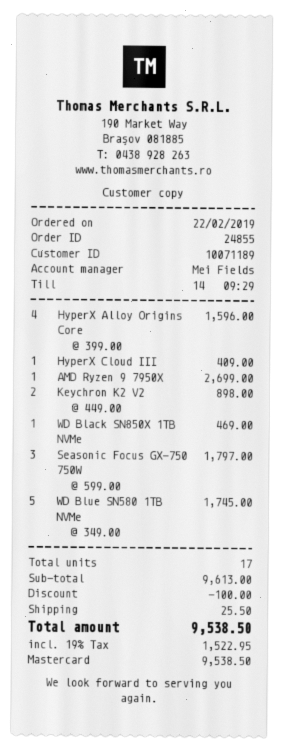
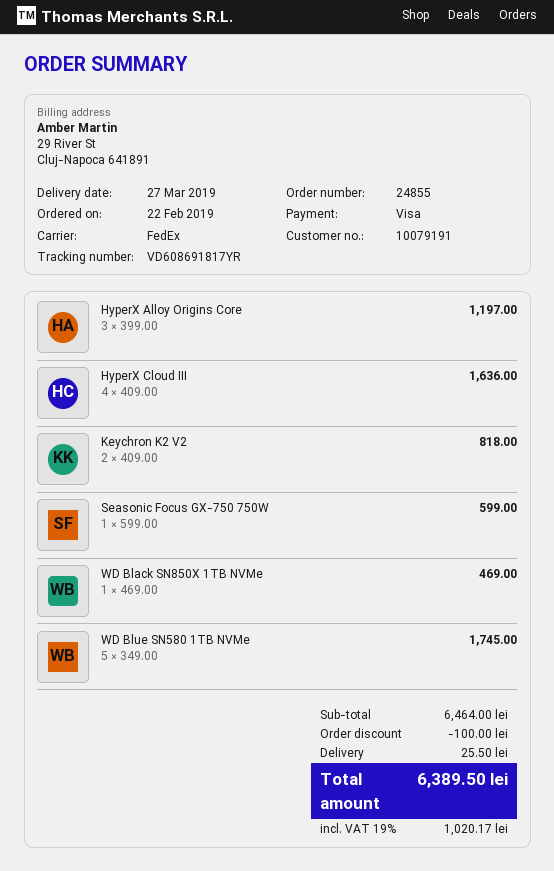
customer number: 10071189 -> 10079191
payment method: Mastercard -> Visa
HyperX Alloy Origins Core: 4 x 399.00 = 1596.00 -> 3 x 399.00 = 1197.00
HyperX Cloud III: 1 x 409.00 = 409.00 -> 4 x 409.00 = 1636.00
AMD Ryzen 9 7950X: 1 x 2699.00 = 2699.00 -> none
Keychron K2 V2: 2 x 449.00 = 898.00 -> 2 x 409.00 = 818.00
Seasonic Focus GX-750 750W: 3 x 599.00 = 1797.00 -> 1 x 599.00 = 599.00
subtotal: 9613.00 -> 6464.00
tax: 19% = 1522.95 -> 19% = 1020.17
total: 9538.50 -> 6389.50

